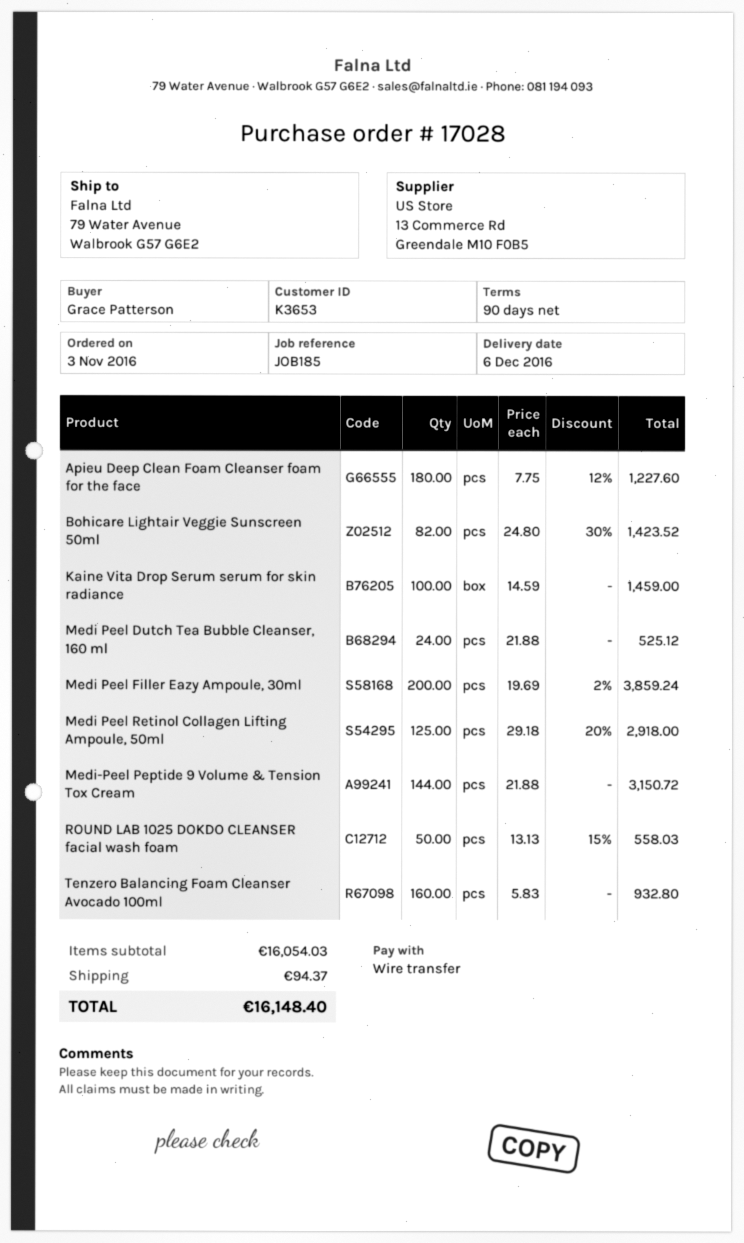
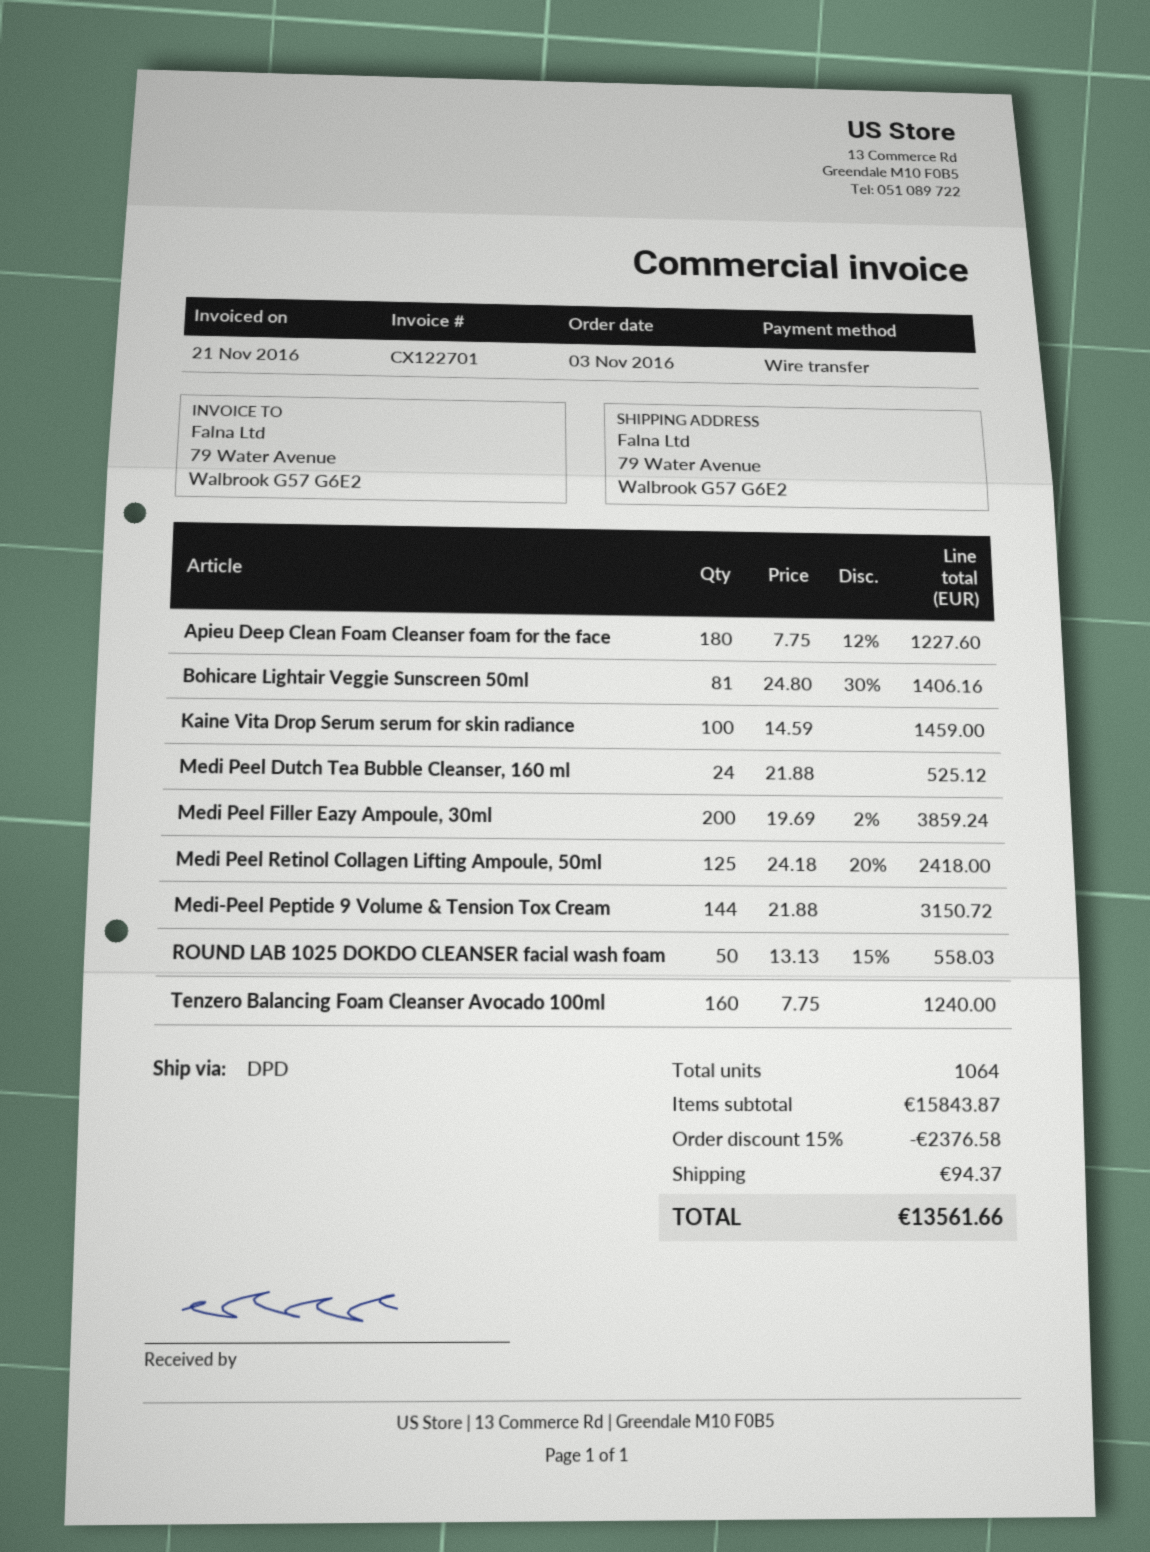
Bohicare Lightair Veggie Sunscreen 50ml: 82 x 24.80 - 30% = 1423.52 -> 81 x 24.80 - 30% = 1406.16
Medi Peel Retinol Collagen Lifting Ampoule, 50ml: 125 x 29.18 - 20% = 2918.00 -> 125 x 24.18 - 20% = 2418.00
Tenzero Balancing Foam Cleanser Avocado 100ml: 160 x 5.83 = 932.80 -> 160 x 7.75 = 1240.00
subtotal: 16054.03 -> 15843.87
discount: none -> 15% = 2376.58
total: 16148.40 -> 13561.66

